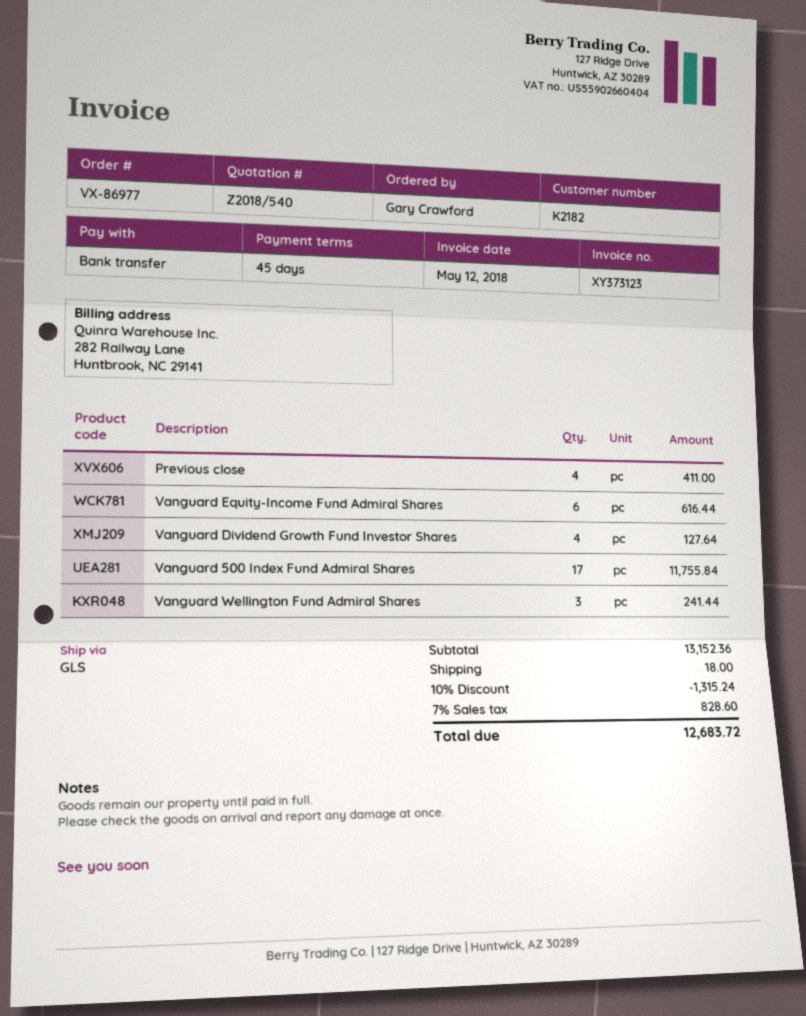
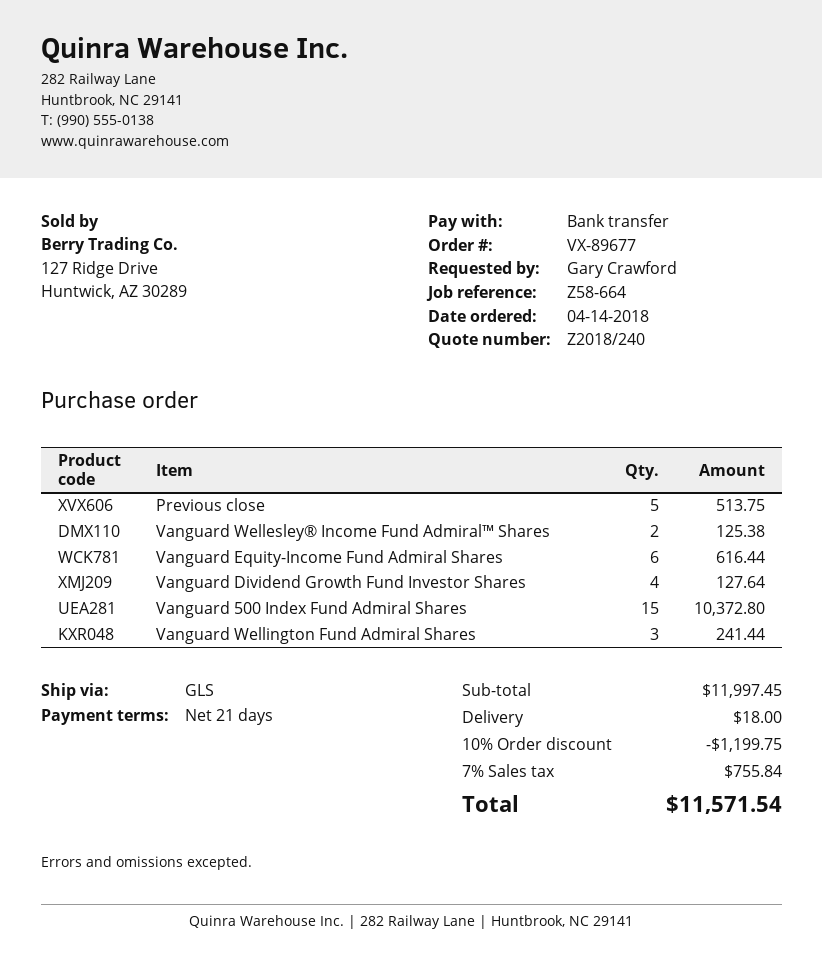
quote number: Z2018/540 -> Z2018/240
order number: VX-86977 -> VX-89677
payment terms: 45 days -> 21 days
Previous close: 4 for 411.00 -> 5 for 513.75
Vanguard 500 Index Fund Admiral Shares: 17 for 11755.84 -> 15 for 10372.80
Vanguard Wellesley® Income Fund Admiral™ Shares: none -> 2 for 125.38
subtotal: 13152.36 -> 11997.45
discount: 10% = 1315.24 -> 10% = 1199.75
tax: 7% = 828.60 -> 7% = 755.84
total: 12683.72 -> 11571.54

